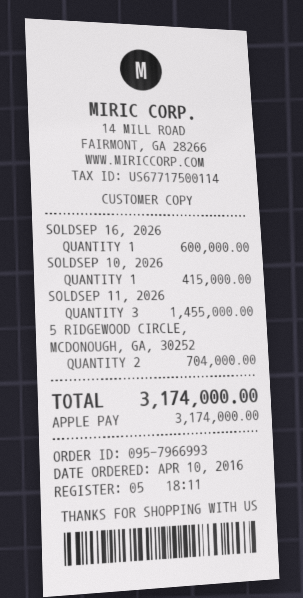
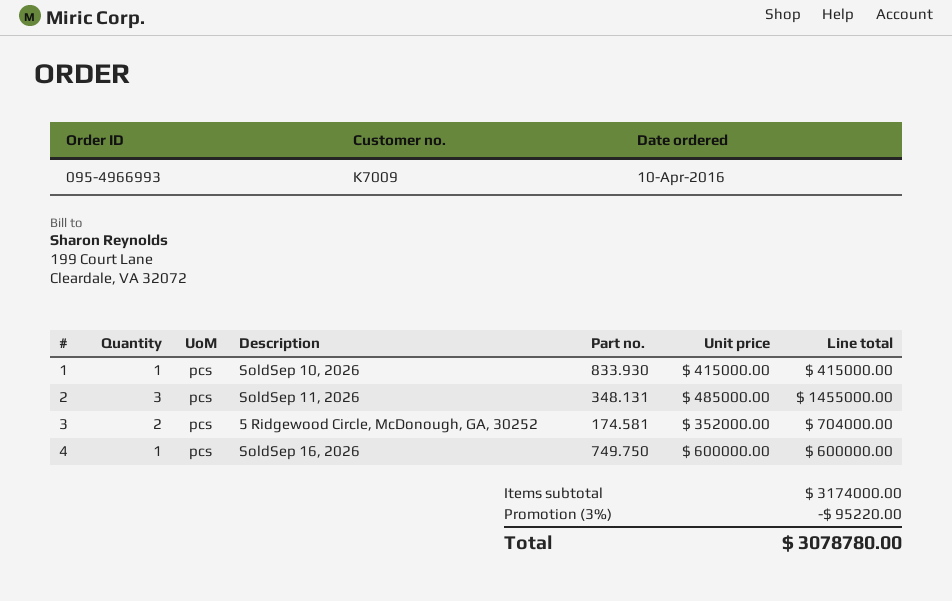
order number: 095-7966993 -> 095-4966993
discount: none -> 3% = 95220.00
total: 3174000.00 -> 3078780.00

